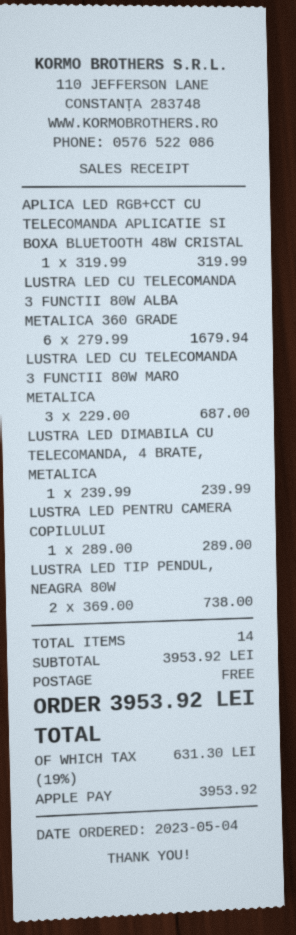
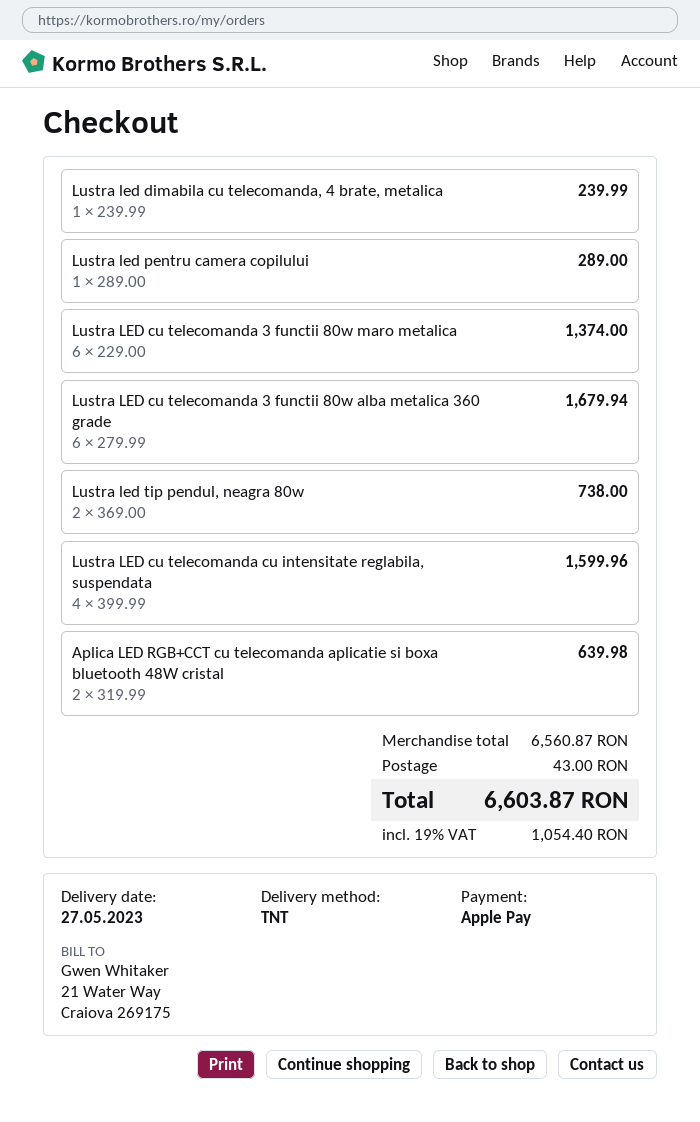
APLICA LED RGB+CCT CU TELECOMANDA APLICATIE SI BOXA BLUETOOTH 48W CRISTAL: 1 x 319.99 = 319.99 -> 2 x 319.99 = 639.98
LUSTRA LED CU TELECOMANDA 3 FUNCTII 80W MARO METALICA: 3 x 229.00 = 687.00 -> 6 x 229.00 = 1374.00
Lustra LED cu telecomanda cu intensitate reglabila, suspendata: none -> 4 x 399.99 = 1599.96
subtotal: 3953.92 -> 6560.87
shipping: 0.00 -> 43.00
tax: 19% = 631.30 -> 19% = 1054.40
total: 3953.92 -> 6603.87

